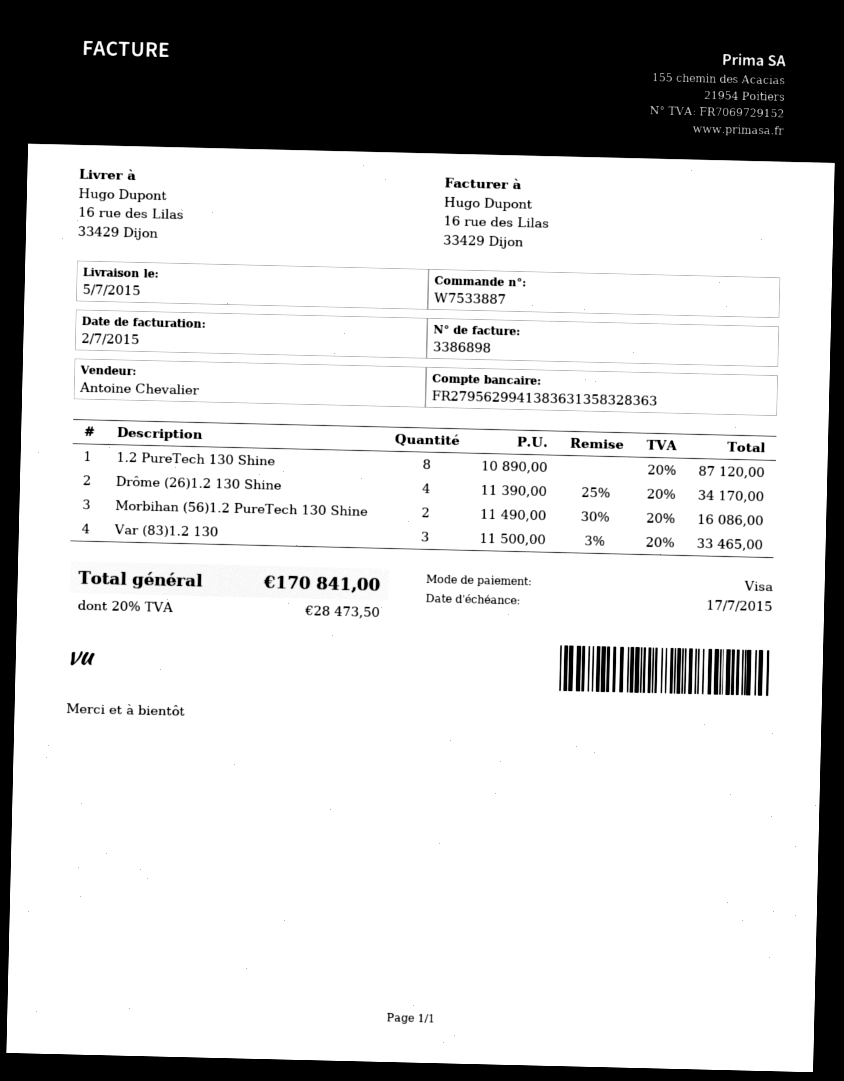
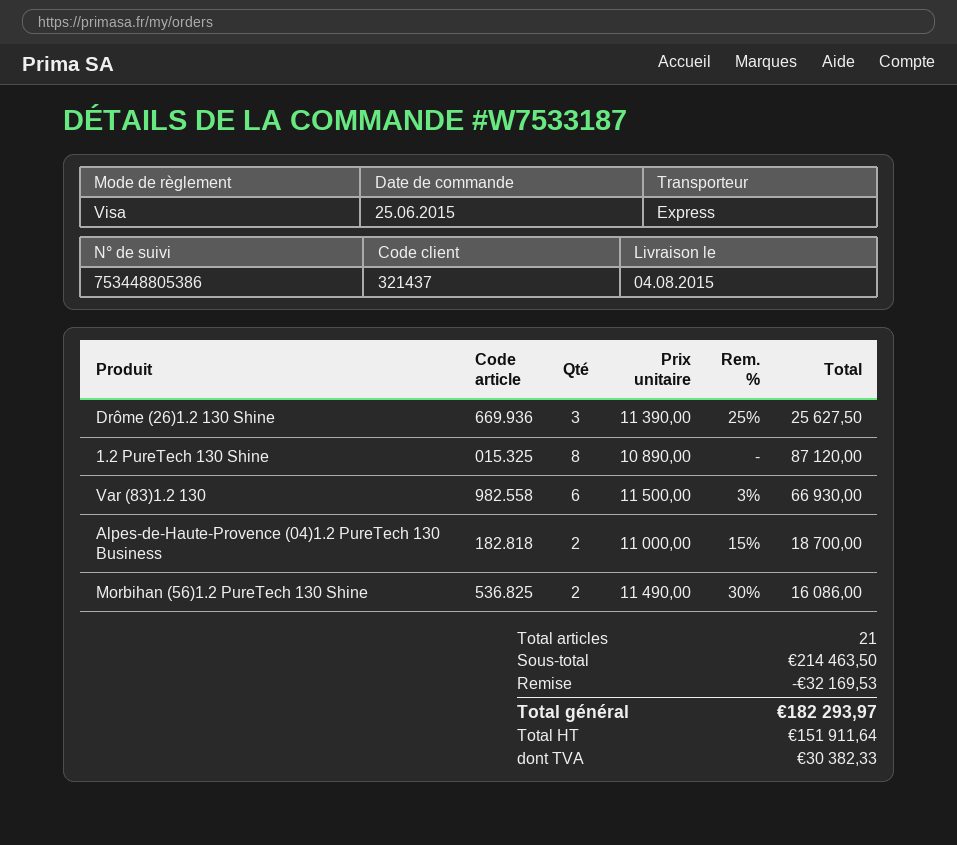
order number: W7533887 -> W7533187
delivery date: 2015-07-05 -> 2015-08-04
Drôme (26)1.2 130 Shine: 4 x 11390.00 - 25% = 34170.00 -> 3 x 11390.00 - 25% = 25627.50
Var (83)1.2 130: 3 x 11500.00 - 3% = 33465.00 -> 6 x 11500.00 - 3% = 66930.00
Alpes-de-Haute-Provence (04)1.2 PureTech 130 Business: none -> 2 x 11000.00 - 15% = 18700.00
discount: none -> 32169.53
tax: 28473.50 -> 30382.33
total: 170841.00 -> 182293.97

